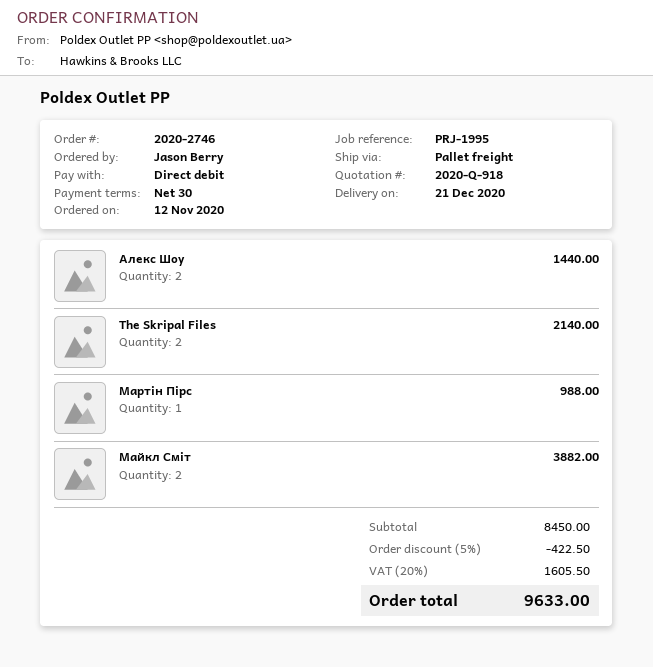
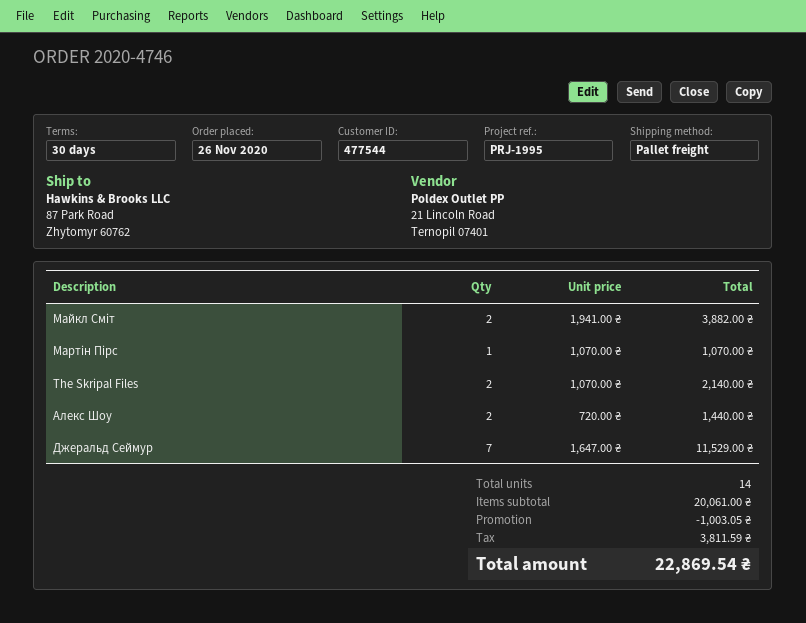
order number: 2020-2746 -> 2020-4746
order date: 2020-11-12 -> 2020-11-26
Мартін Пірс: 1 for 988.00 -> 1 for 1070.00
Джеральд Сеймур: none -> 7 for 11529.00
subtotal: 8450.00 -> 20061.00
discount: 422.50 -> 1003.05
tax: 1605.50 -> 3811.59
total: 9633.00 -> 22869.54

